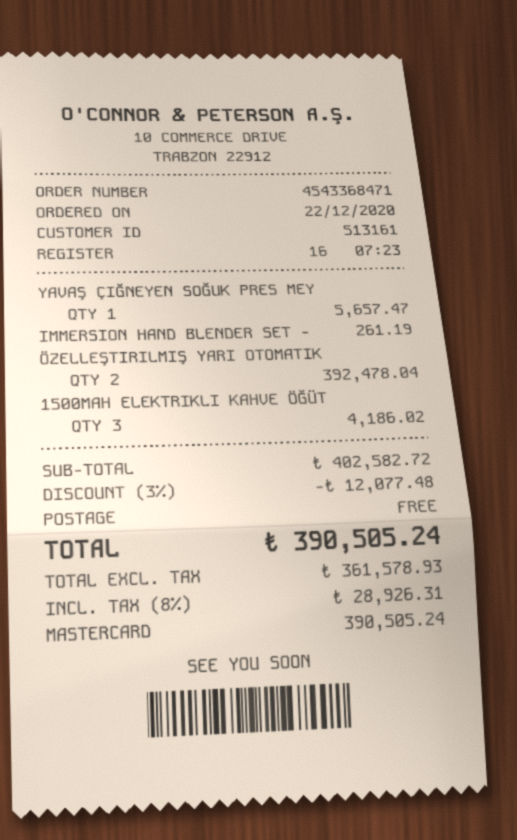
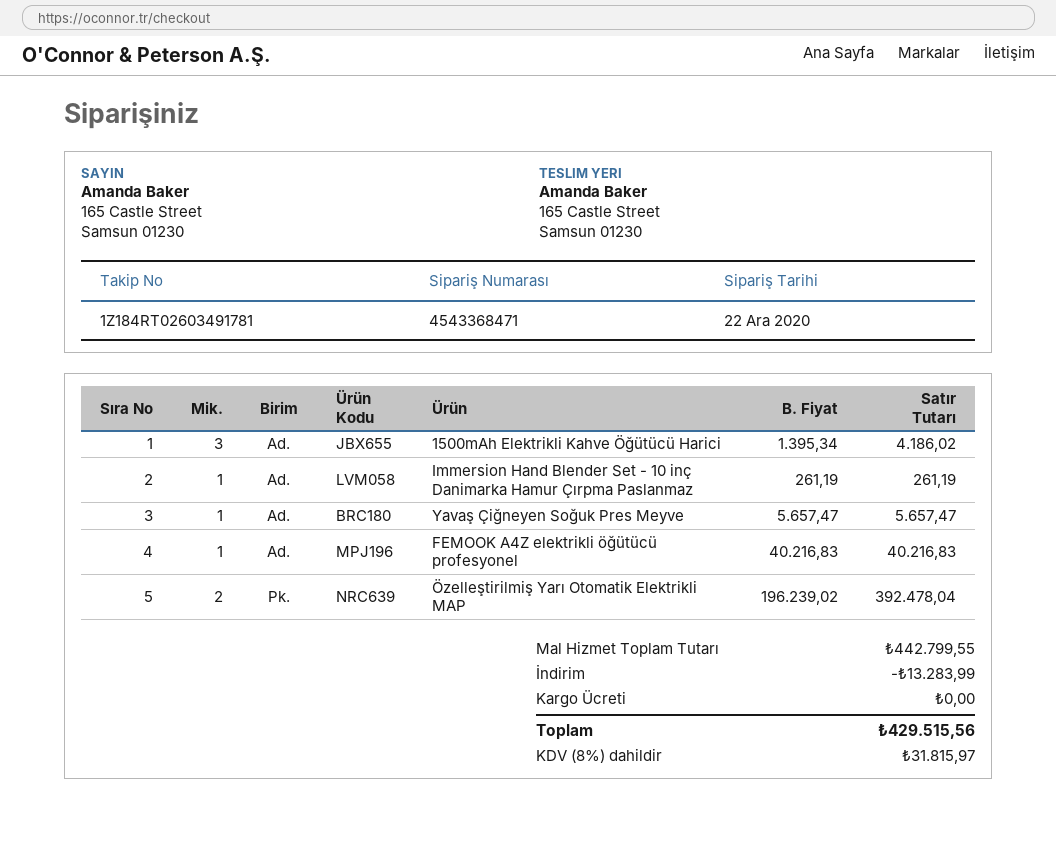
FEMOOK A4Z elektrikli öğütücü profesyonel: none -> 1 for 40216.83
subtotal: 402582.72 -> 442799.55
discount: 12077.48 -> 13283.99
tax: 8% = 28926.31 -> 8% = 31815.97
total: 390505.24 -> 429515.56

